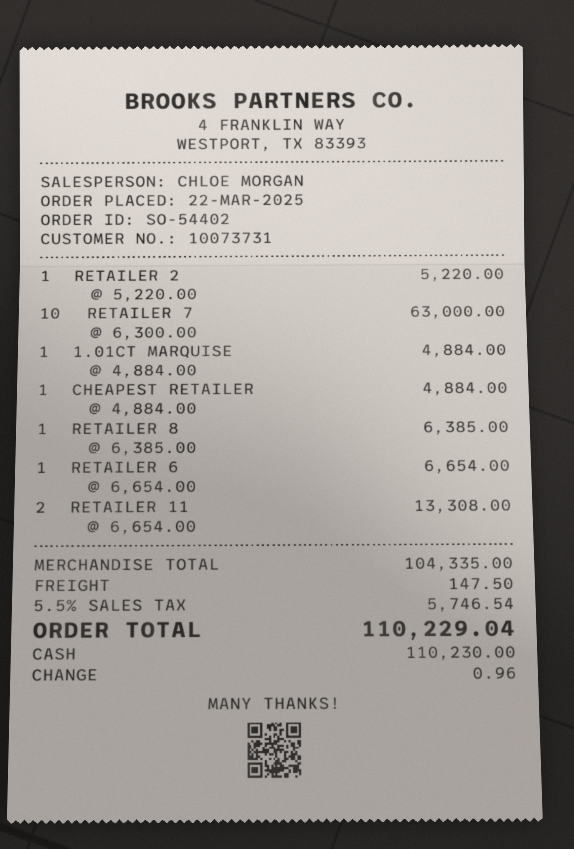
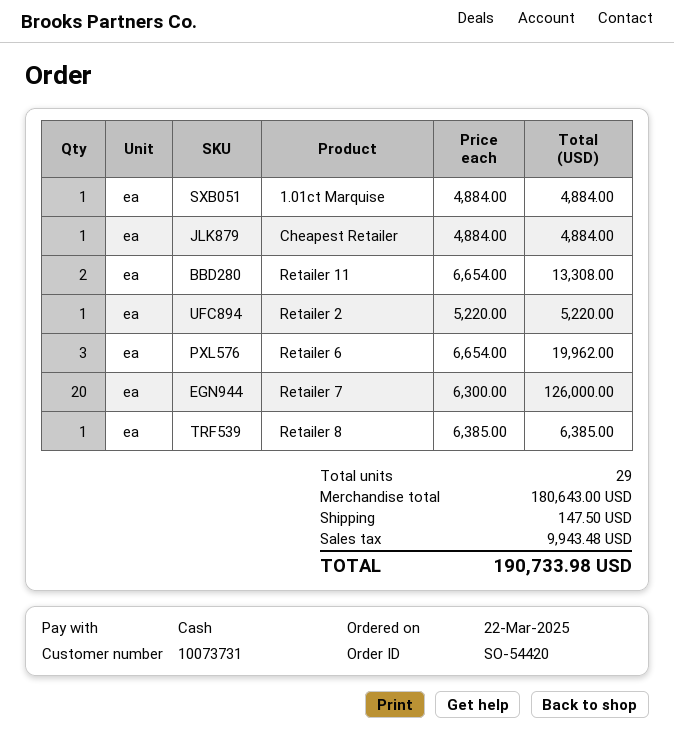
order number: SO-54402 -> SO-54420
RETAILER 7: 10 x 6300.00 = 63000.00 -> 20 x 6300.00 = 126000.00
RETAILER 6: 1 x 6654.00 = 6654.00 -> 3 x 6654.00 = 19962.00
subtotal: 104335.00 -> 180643.00
tax: 5746.54 -> 9943.48
total: 110229.04 -> 190733.98

